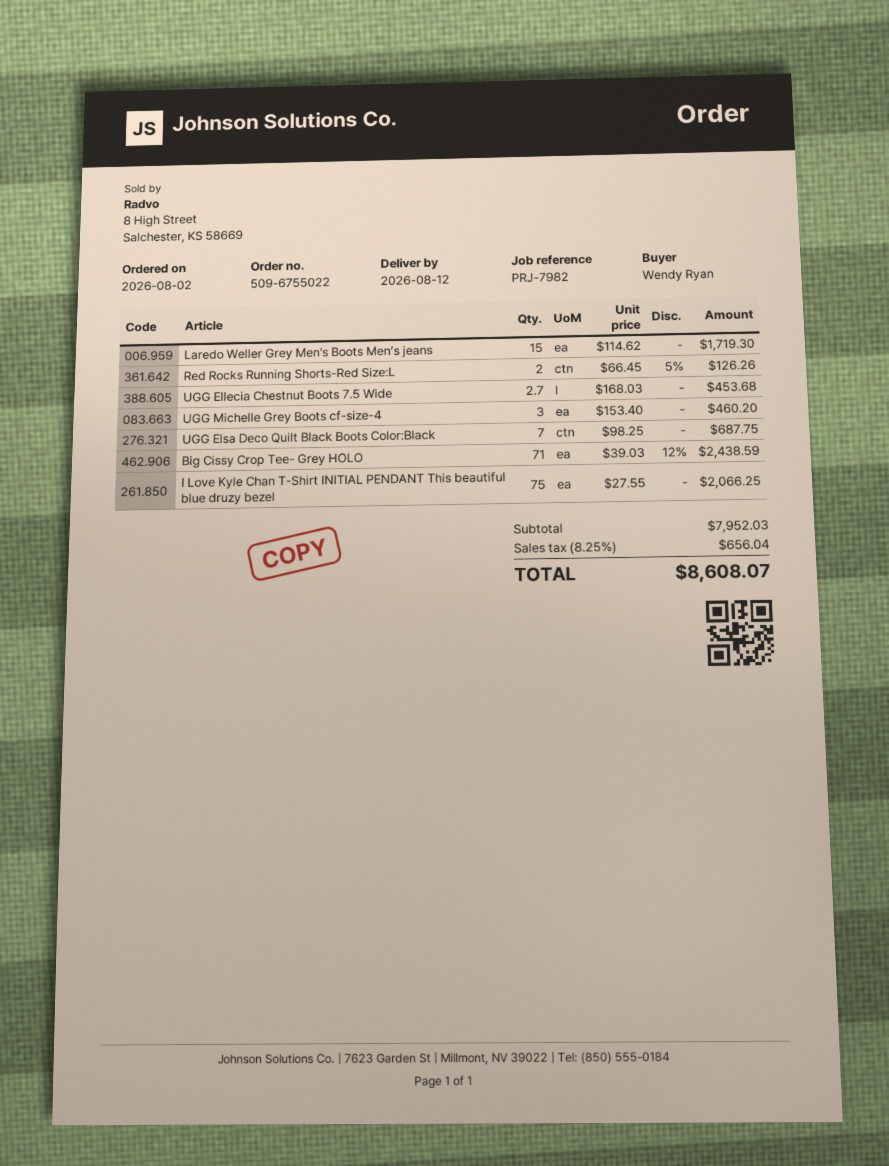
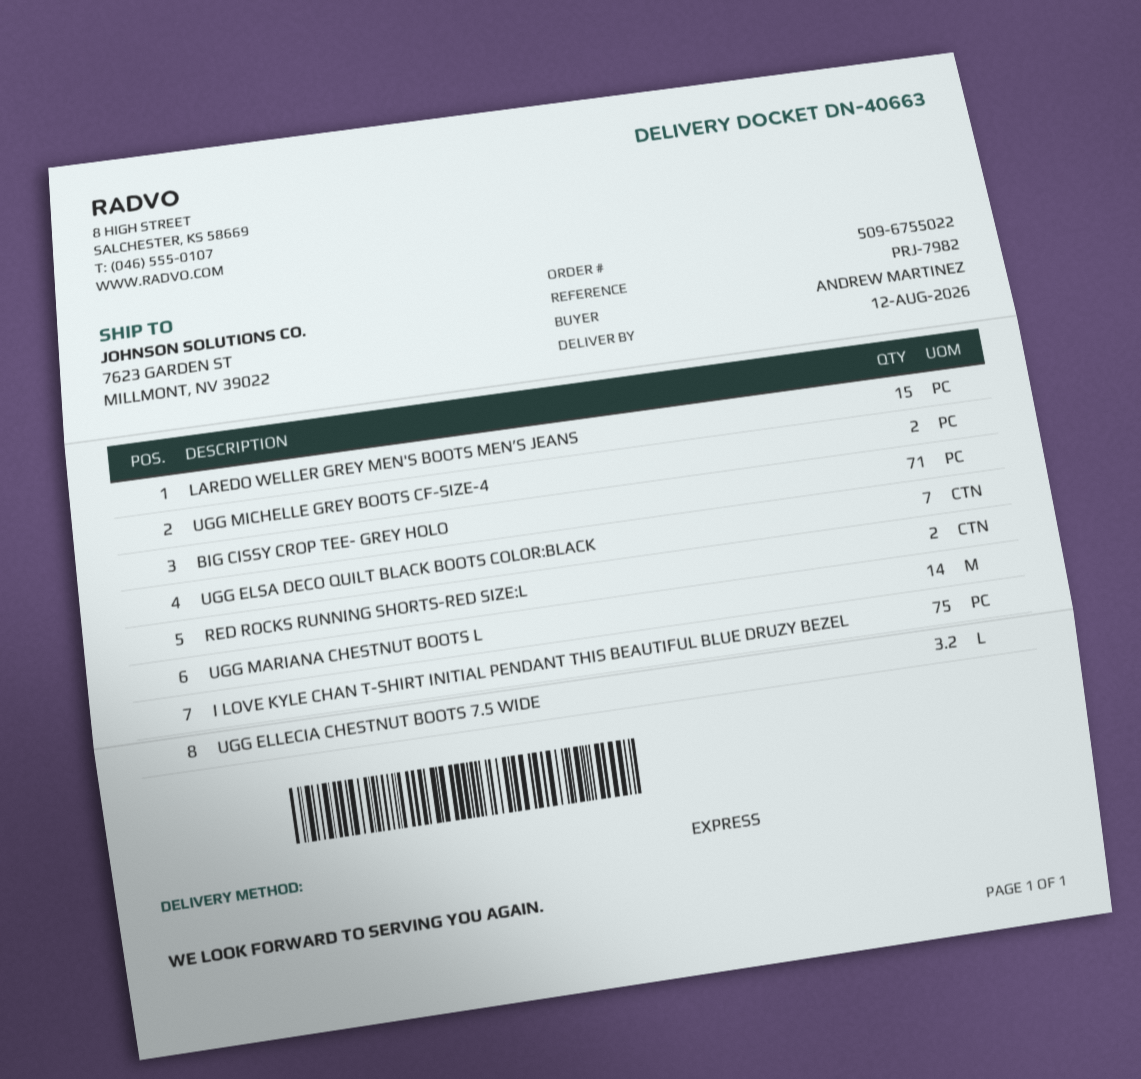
ordered by: Wendy Ryan -> ANDREW MARTINEZ
UGG Ellecia Chestnut Boots 7.5 Wide: 2.7 -> 3.2
UGG Michelle Grey Boots cf-size-4: 3 -> 2
UGG MARIANA CHESTNUT BOOTS L: none -> 14

